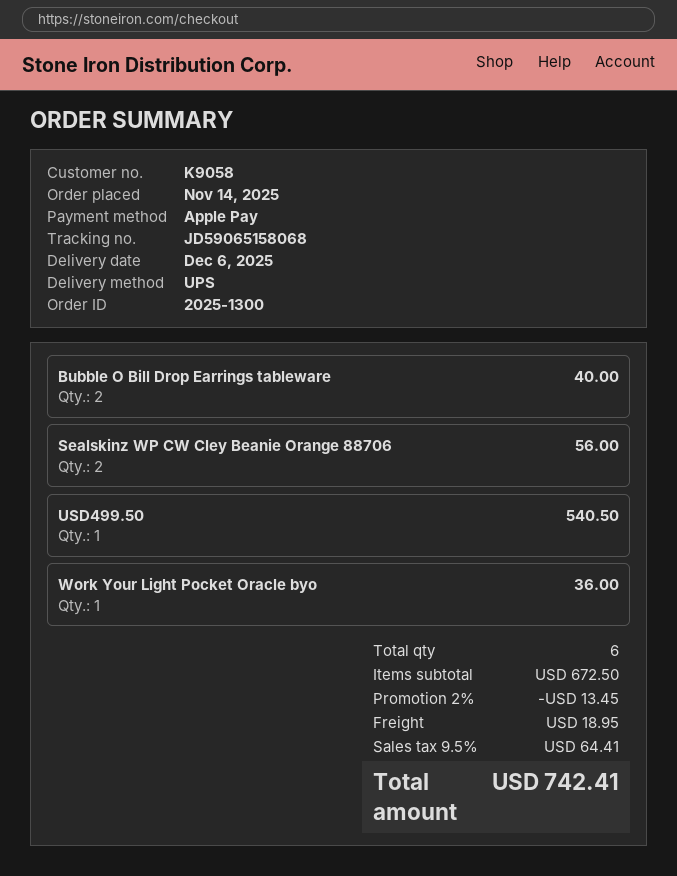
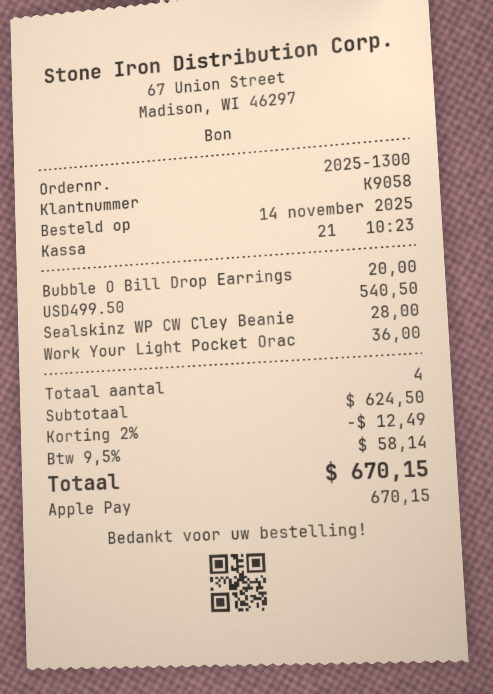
Bubble O Bill Drop Earrings tableware: 2 for 40.00 -> 1 for 20.00
Sealskinz WP CW Cley Beanie Orange 88706: 2 for 56.00 -> 1 for 28.00
total quantity: 6 -> 4
subtotal: 672.50 -> 624.50
discount: 2% = 13.45 -> 2% = 12.49
shipping: 18.95 -> none
tax: 9.5% = 64.41 -> 9.5% = 58.14
total: 742.41 -> 670.15

